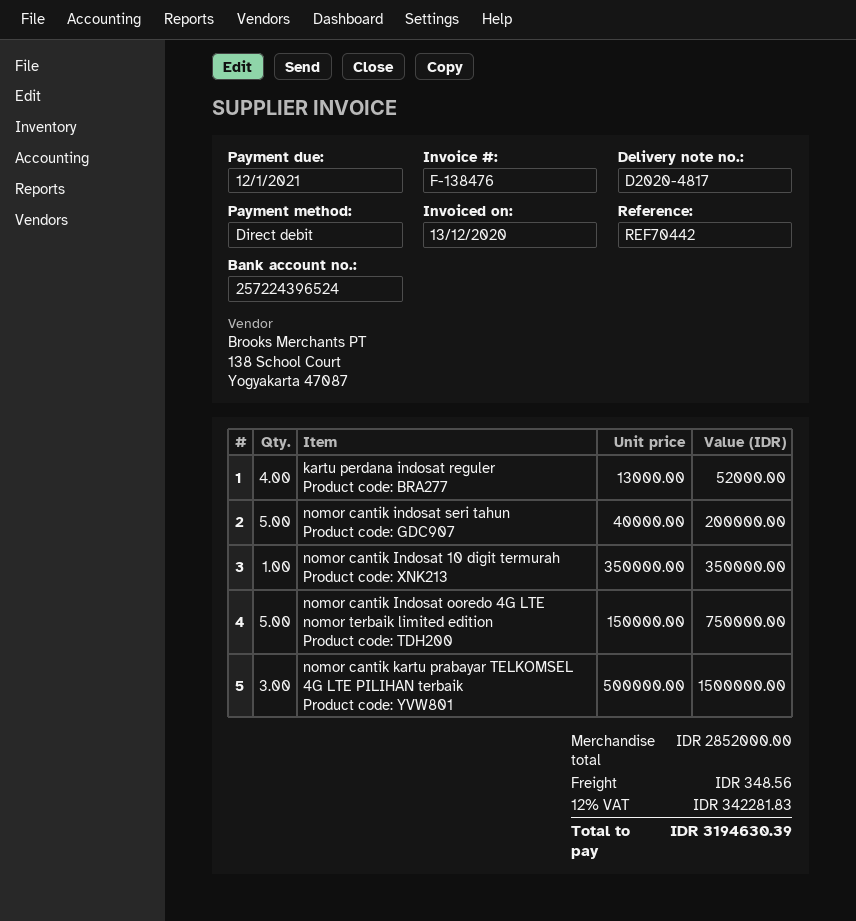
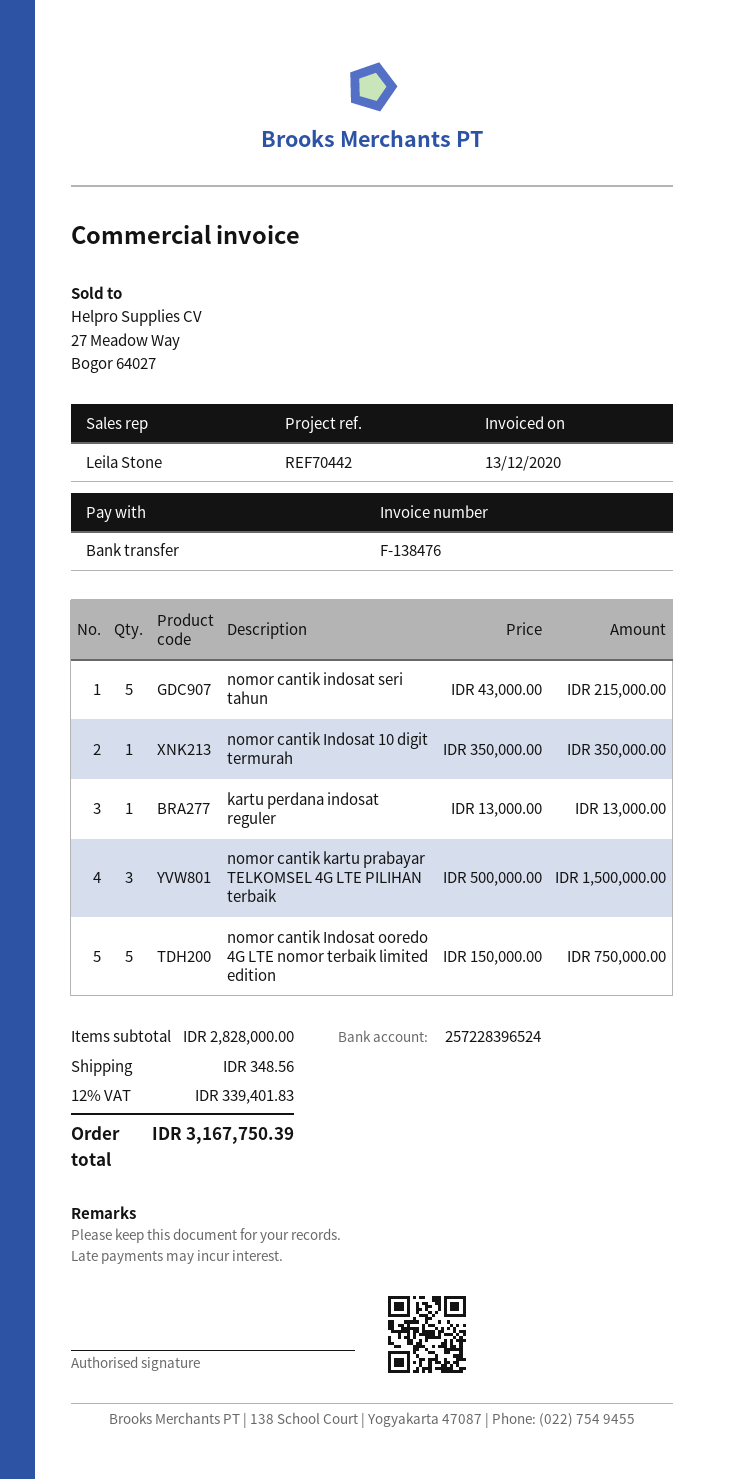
payment method: direct debit -> bank transfer
bank account: 257224396524 -> 257228396524
kartu perdana indosat reguler: 4 x 13000.00 = 52000.00 -> 1 x 13000.00 = 13000.00
nomor cantik indosat seri tahun: 5 x 40000.00 = 200000.00 -> 5 x 43000.00 = 215000.00
subtotal: 2852000.00 -> 2828000.00
tax: 12% = 342281.83 -> 12% = 339401.83
total: 3194630.39 -> 3167750.39

